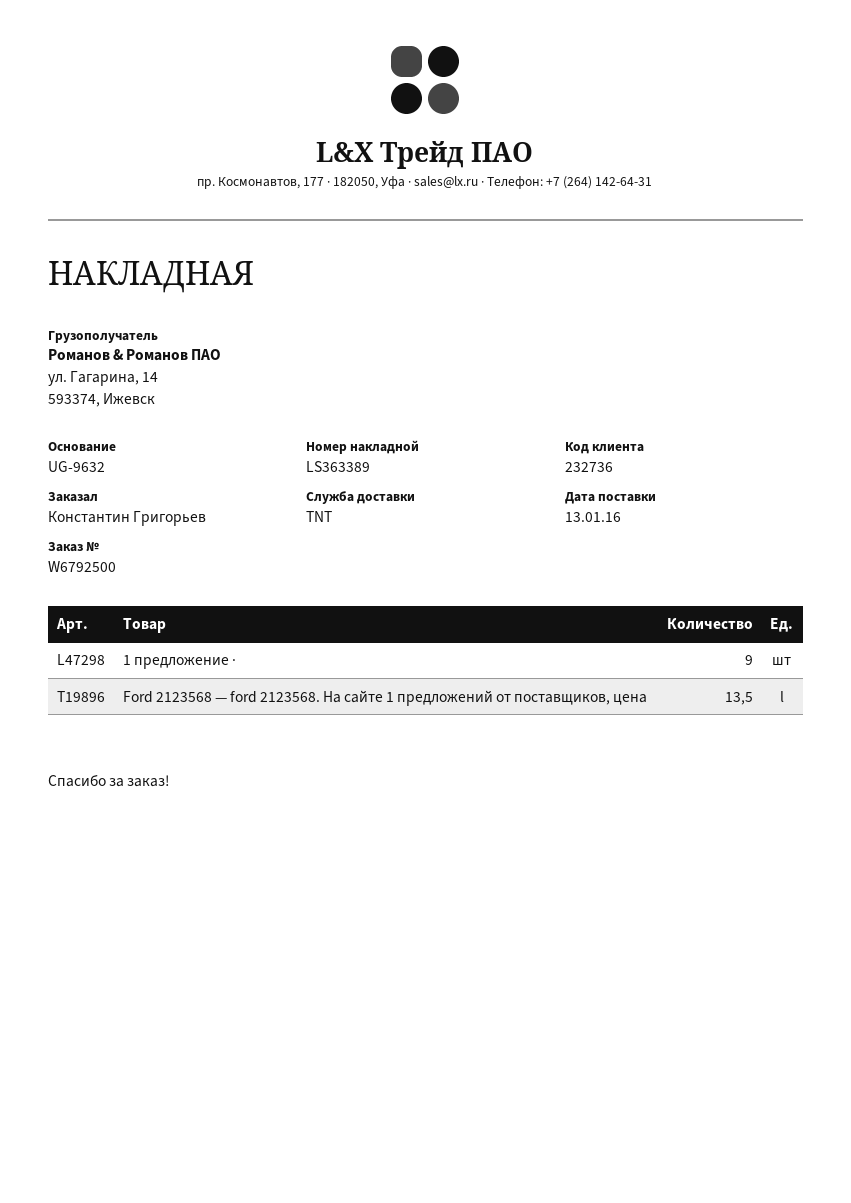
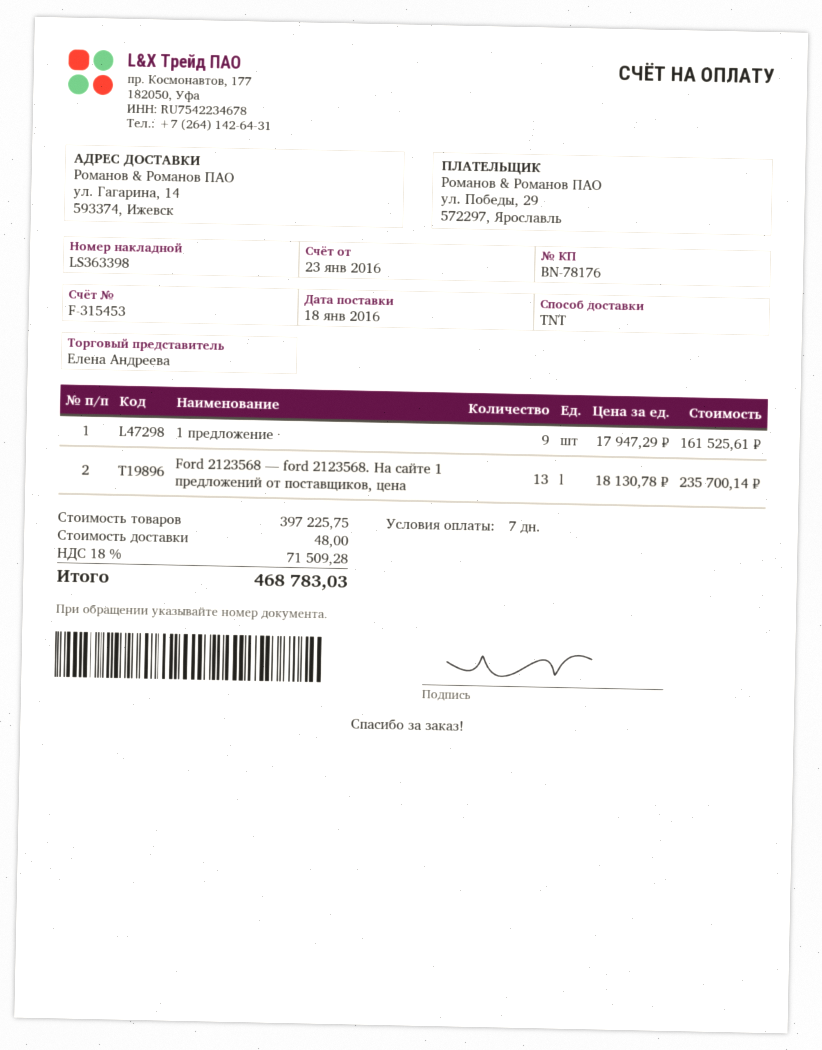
delivery note number: LS363389 -> LS363398
delivery date: 2016-01-13 -> 2016-01-18
Ford 2123568 — ford 2123568. На сайте 1 предложений от поставщиков, цена: 13.5 -> 13

